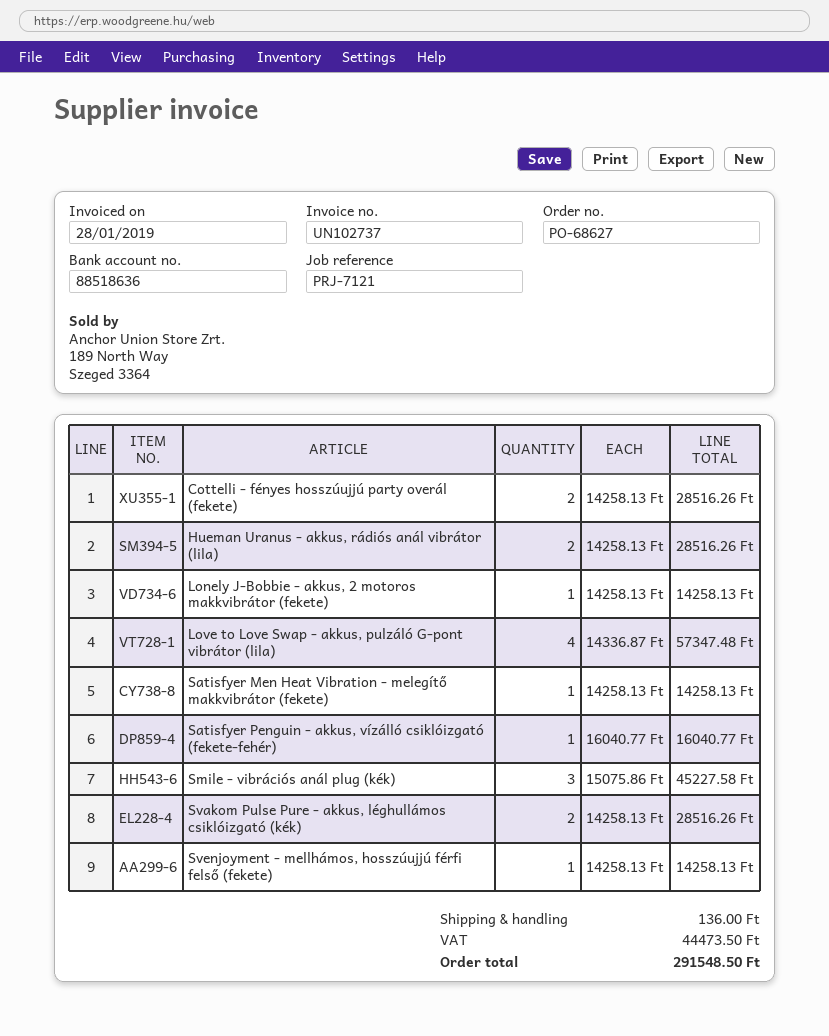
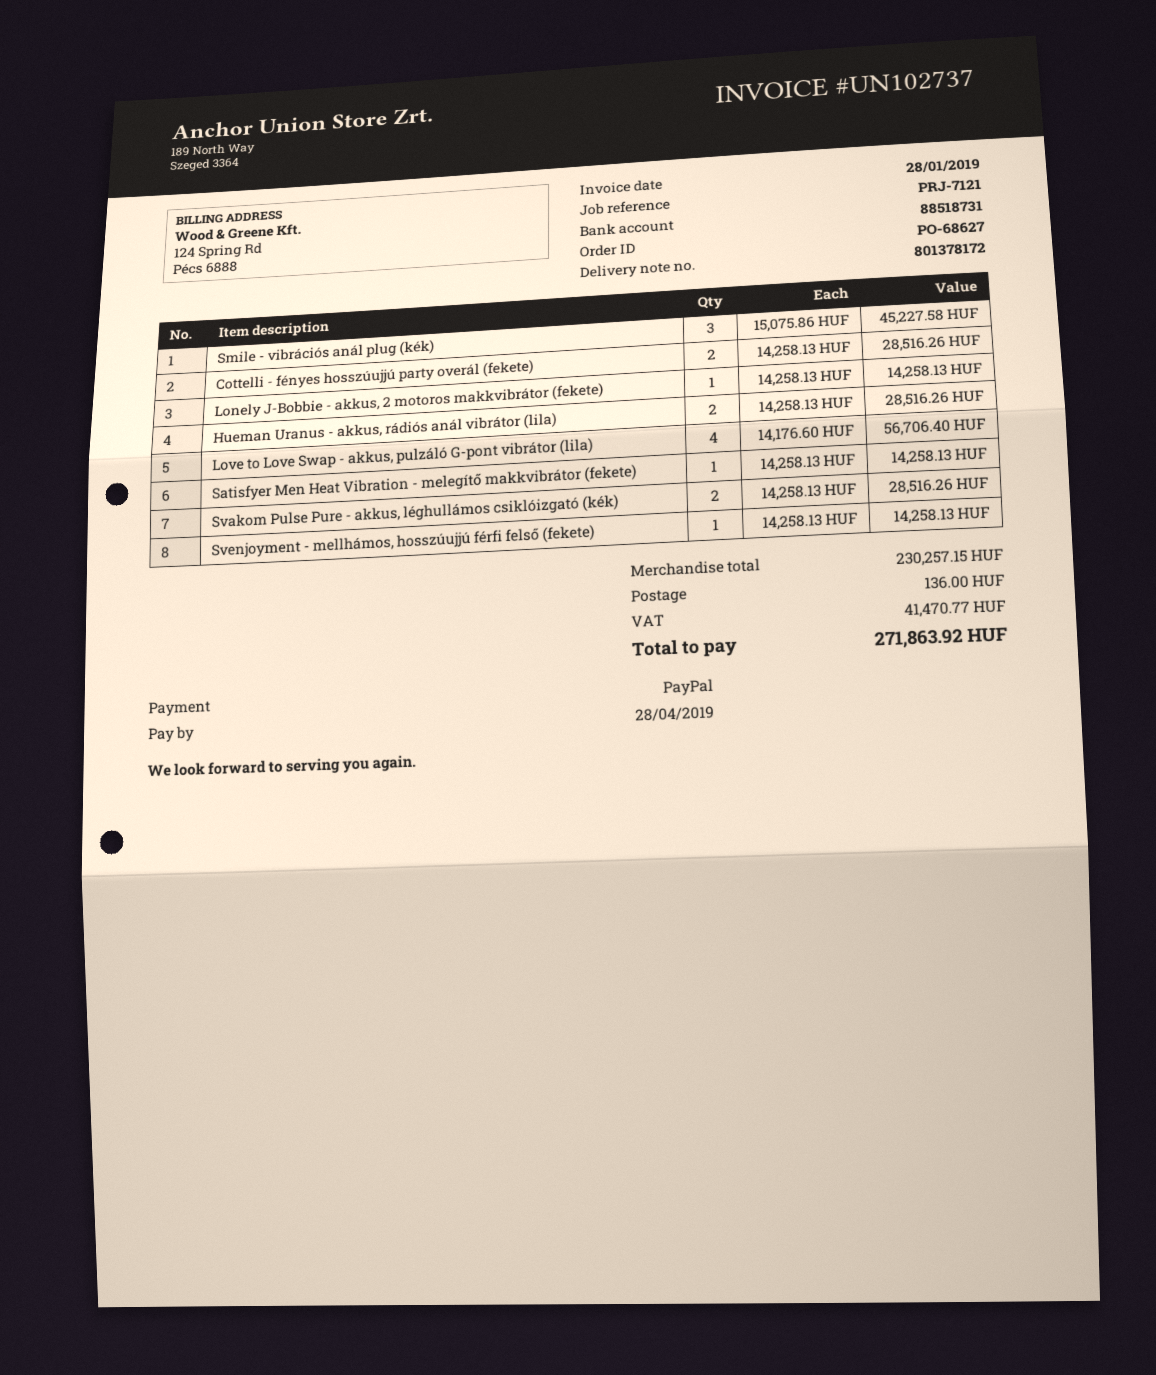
bank account: 88518636 -> 88518731
Love to Love Swap - akkus, pulzáló G-pont vibrátor (lila): 4 x 14336.87 = 57347.48 -> 4 x 14176.60 = 56706.40
Satisfyer Penguin - akkus, vízálló csiklóizgató (fekete-fehér): 1 x 16040.77 = 16040.77 -> none
tax: 44473.50 -> 41470.77
total: 291548.50 -> 271863.92

